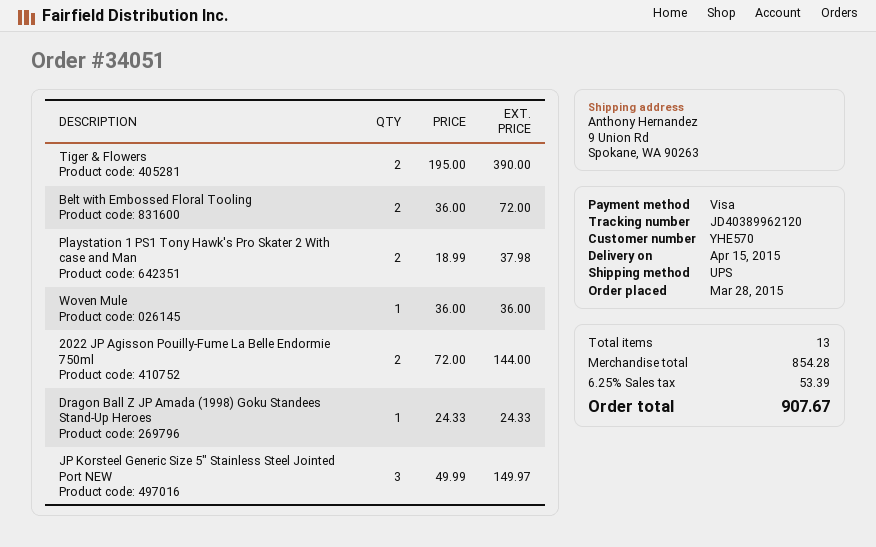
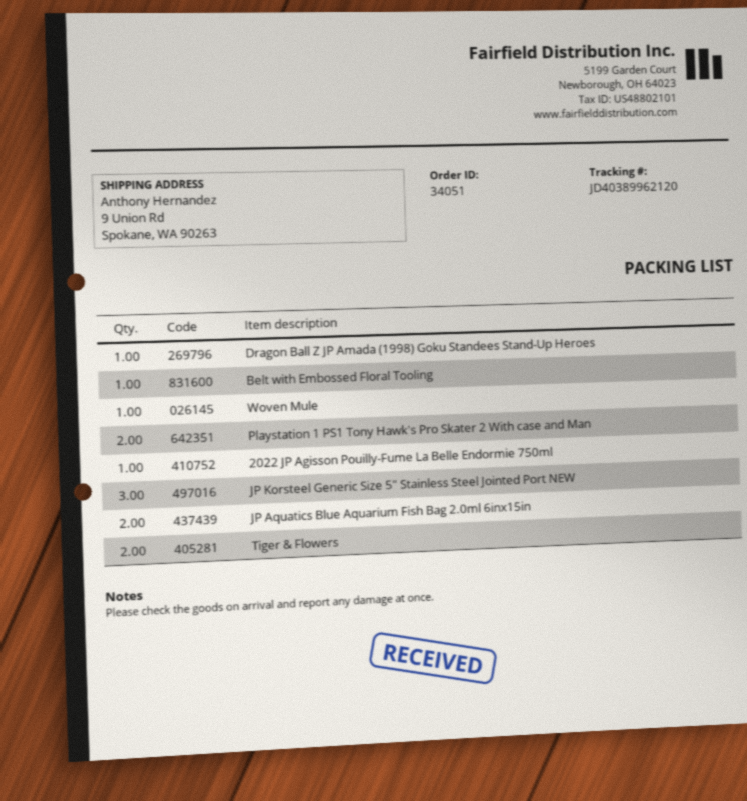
Belt with Embossed Floral Tooling: 2 -> 1
2022 JP Agisson Pouilly-Fume La Belle Endormie 750ml: 2 -> 1
JP Aquatics Blue Aquarium Fish Bag 2.0ml 6inx15in: none -> 2

